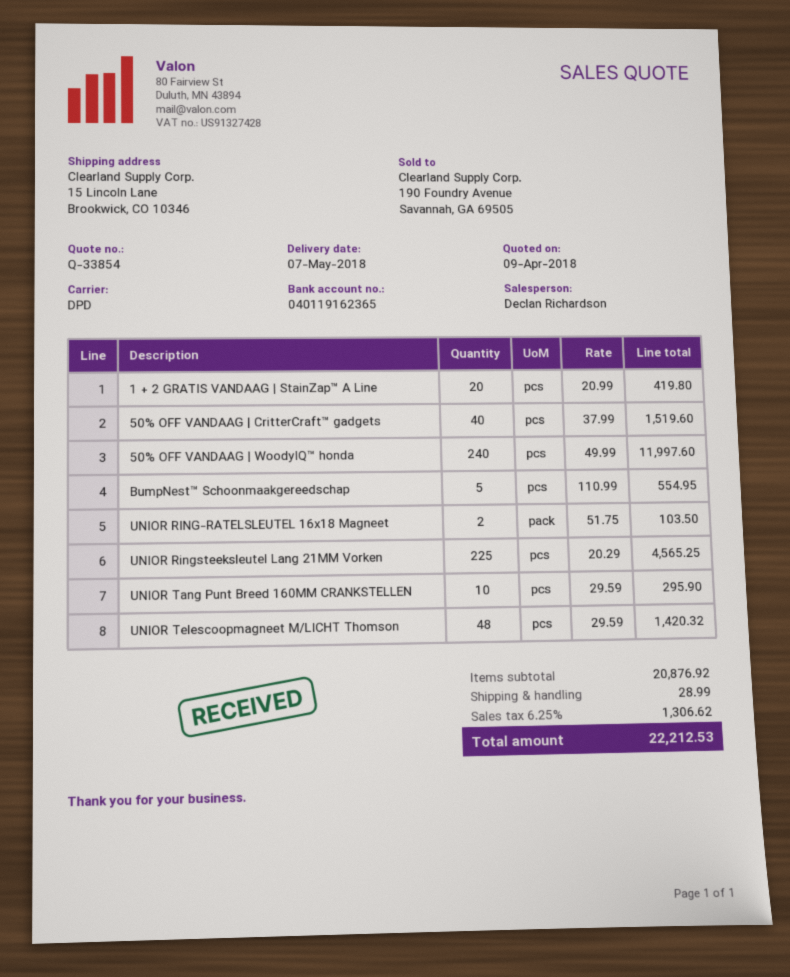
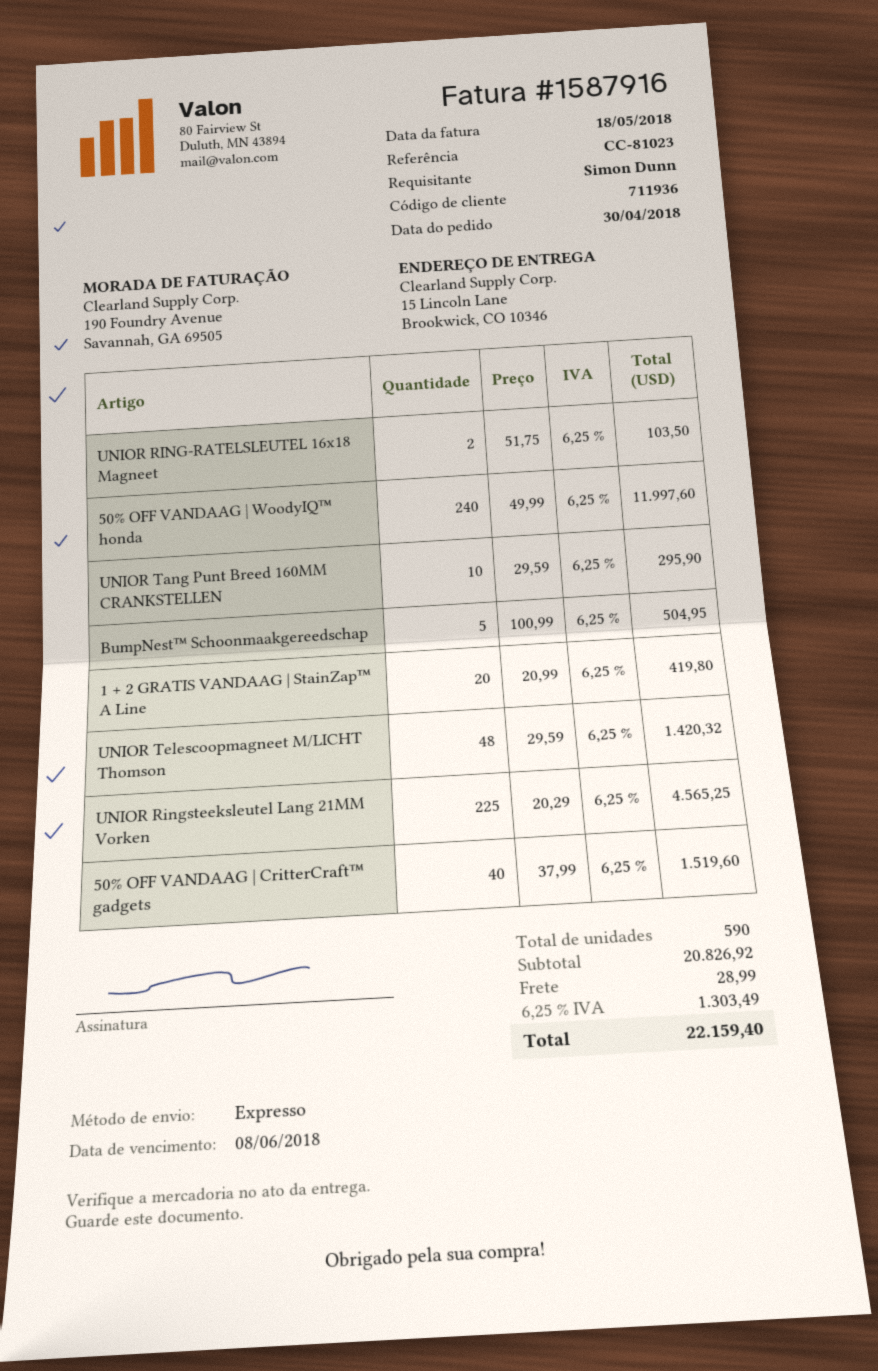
shipping method: DPD -> express
BumpNest™ Schoonmaakgereedschap: 5 x 110.99 = 554.95 -> 5 x 100.99 = 504.95
subtotal: 20876.92 -> 20826.92
tax: 6.25% = 1306.62 -> 6.25% = 1303.49
total: 22212.53 -> 22159.40

